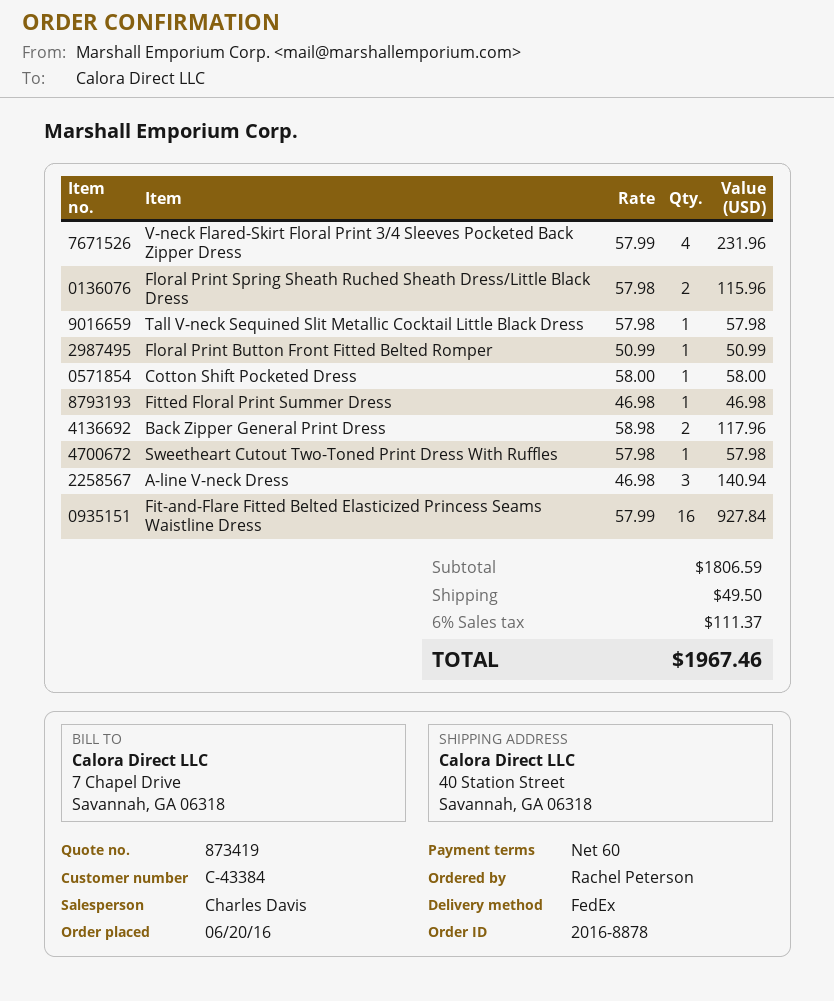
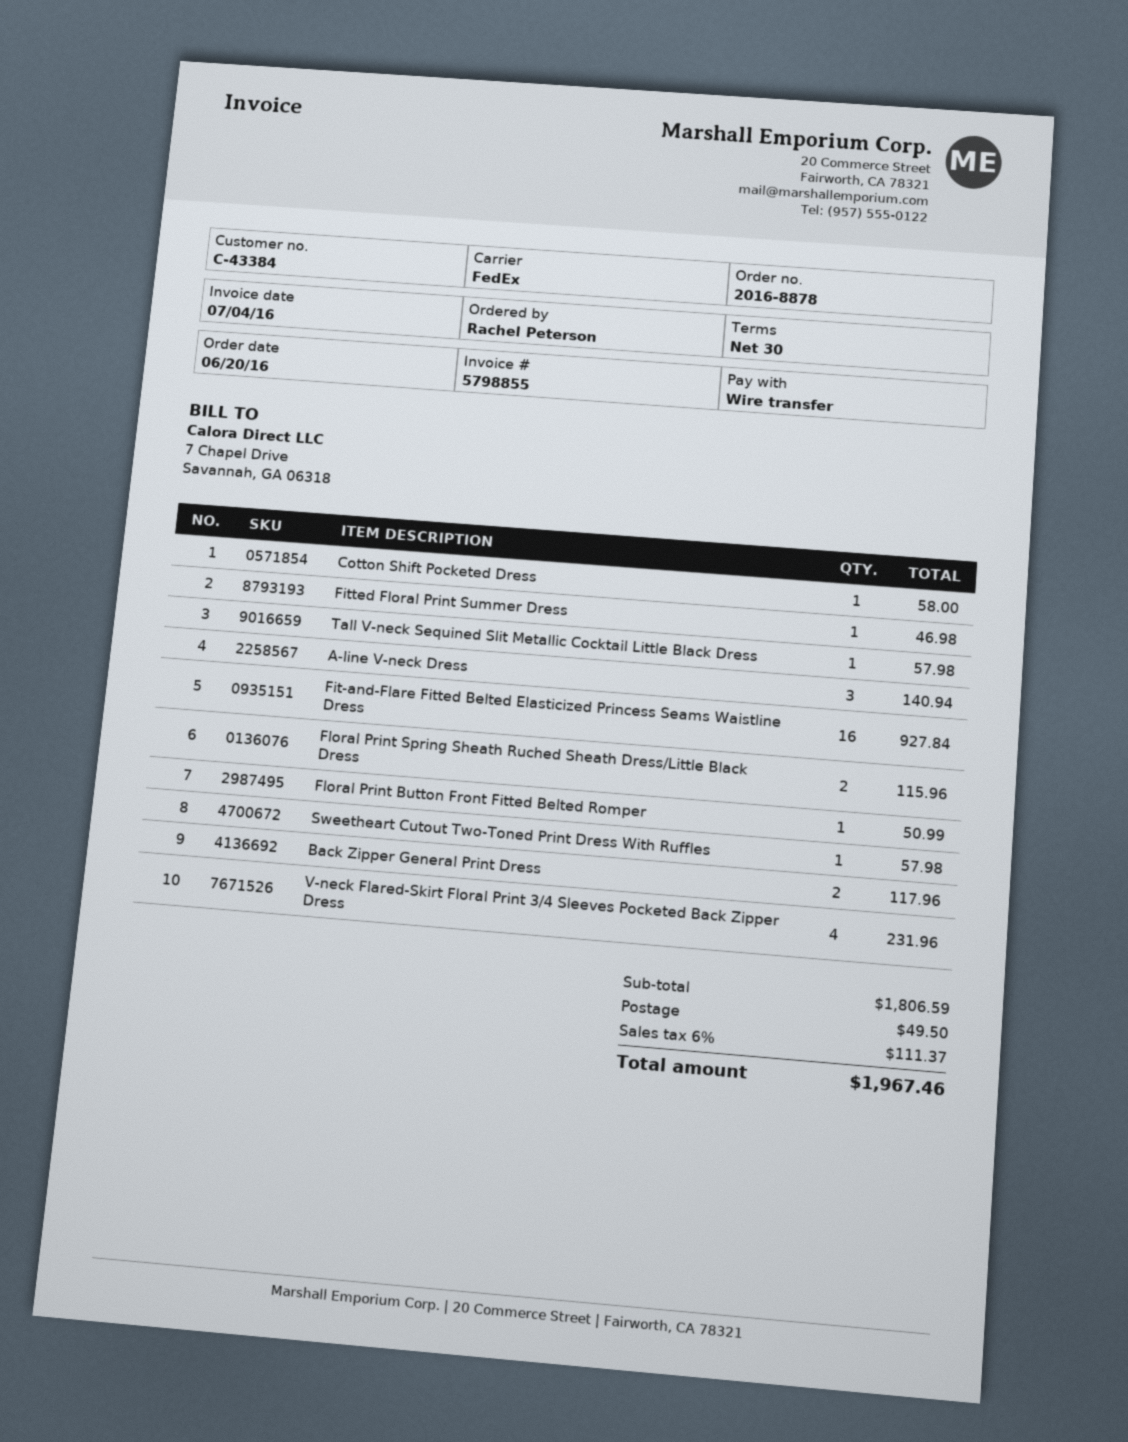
payment terms: 60 days -> 30 days

